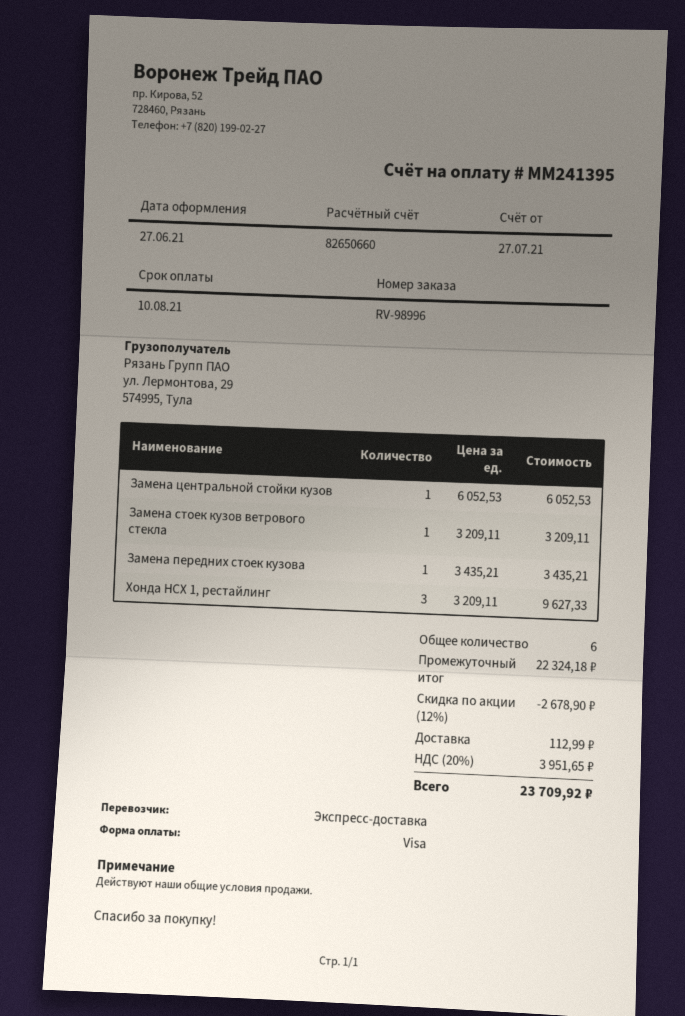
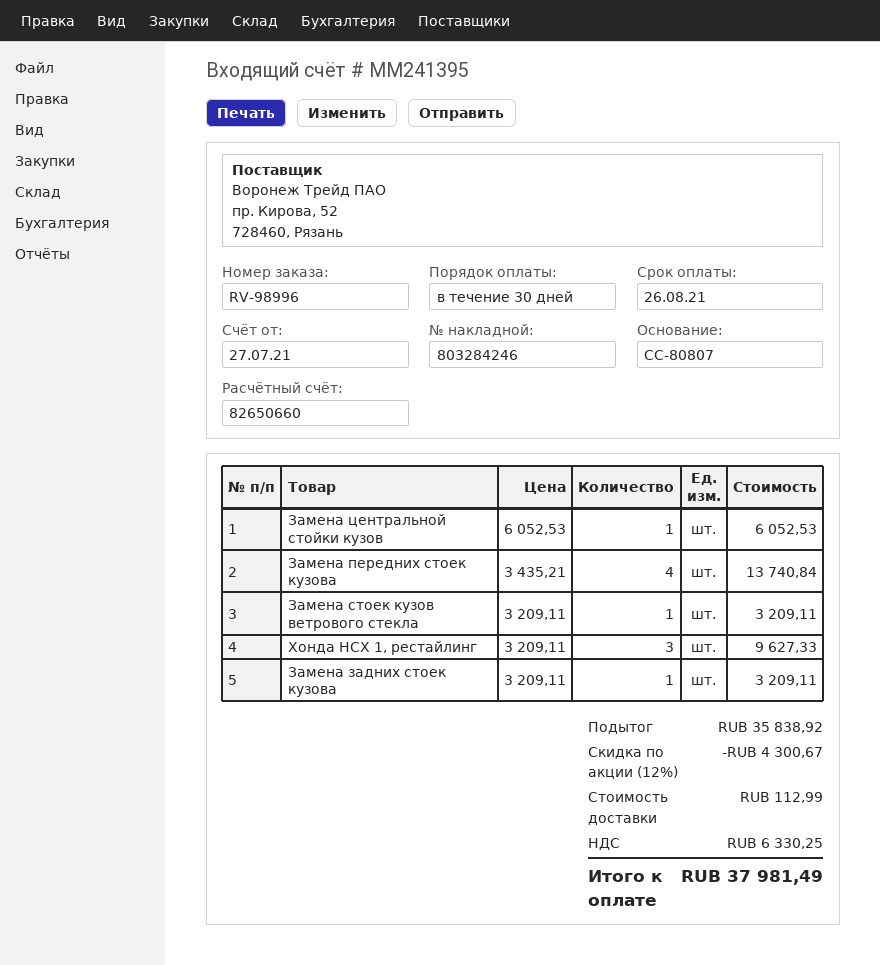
due date: 2021-08-10 -> 2021-08-26
Замена передних стоек кузова: 1 x 3435.21 = 3435.21 -> 4 x 3435.21 = 13740.84
Замена задних стоек кузова: none -> 1 x 3209.11 = 3209.11
subtotal: 22324.18 -> 35838.92
discount: 12% = 2678.90 -> 12% = 4300.67
tax: 3951.65 -> 6330.25
total: 23709.92 -> 37981.49

